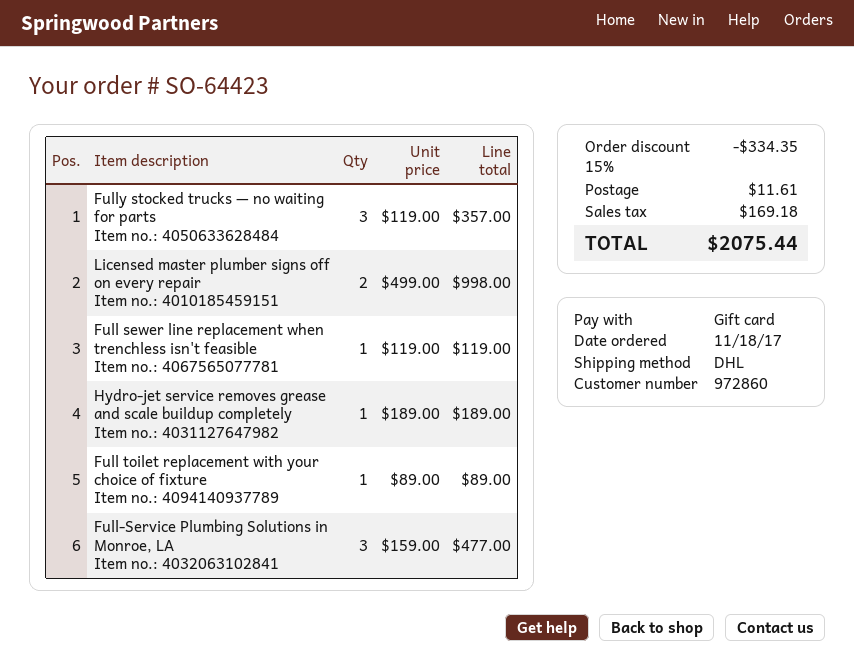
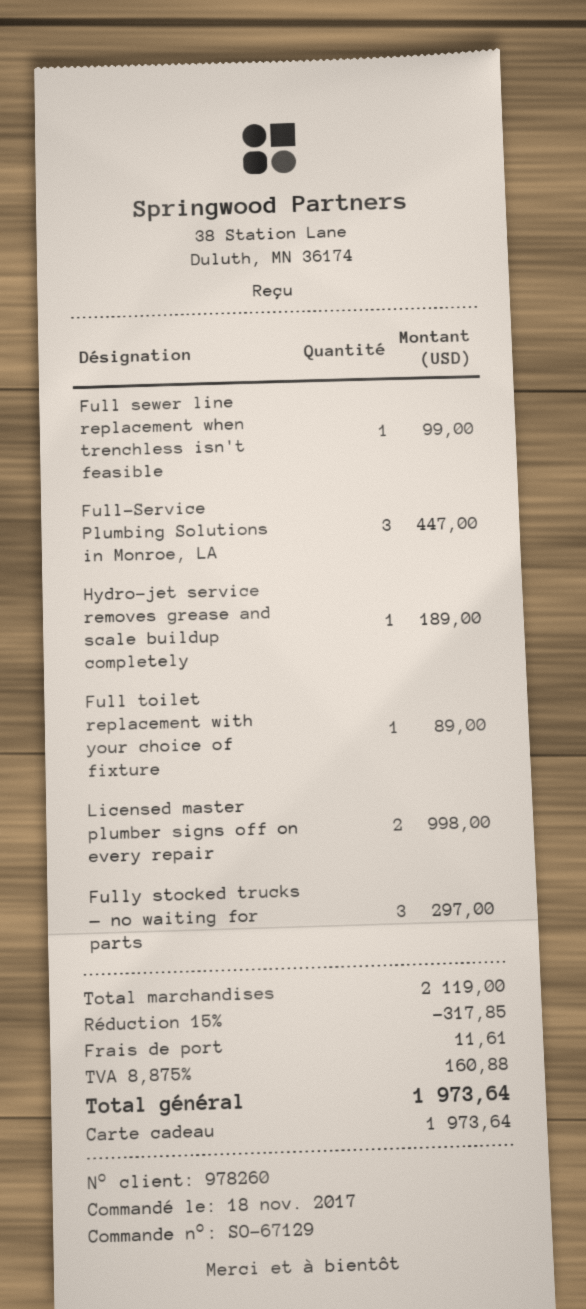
order number: SO-64423 -> SO-67129
customer number: 972860 -> 978260
Fully stocked trucks — no waiting for parts: 3 for 357.00 -> 3 for 297.00
Full sewer line replacement when trenchless isn't feasible: 1 for 119.00 -> 1 for 99.00
Full-Service Plumbing Solutions in Monroe, LA: 3 for 477.00 -> 3 for 447.00
discount: 15% = 334.35 -> 15% = 317.85
tax: 169.18 -> 160.88
total: 2075.44 -> 1973.64

